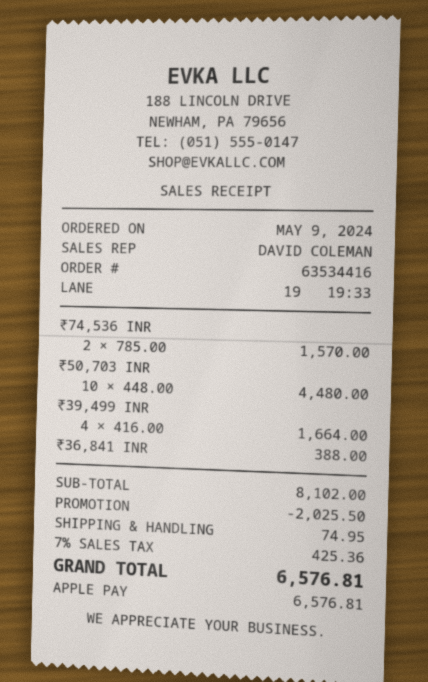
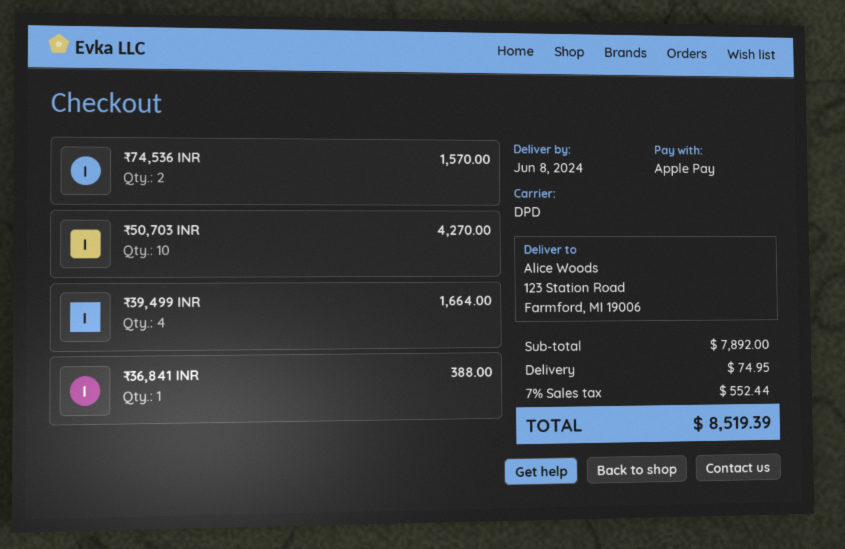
₹50,703 INR: 10 for 4480.00 -> 10 for 4270.00
subtotal: 8102.00 -> 7892.00
discount: 2025.50 -> none
tax: 7% = 425.36 -> 7% = 552.44
total: 6576.81 -> 8519.39

